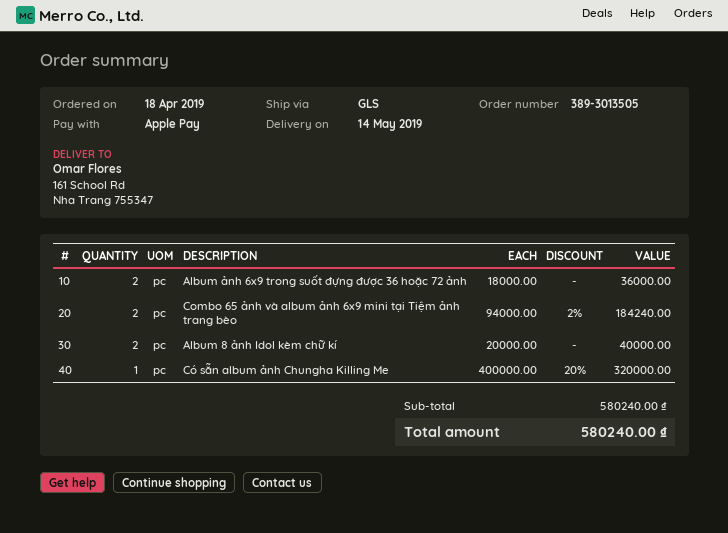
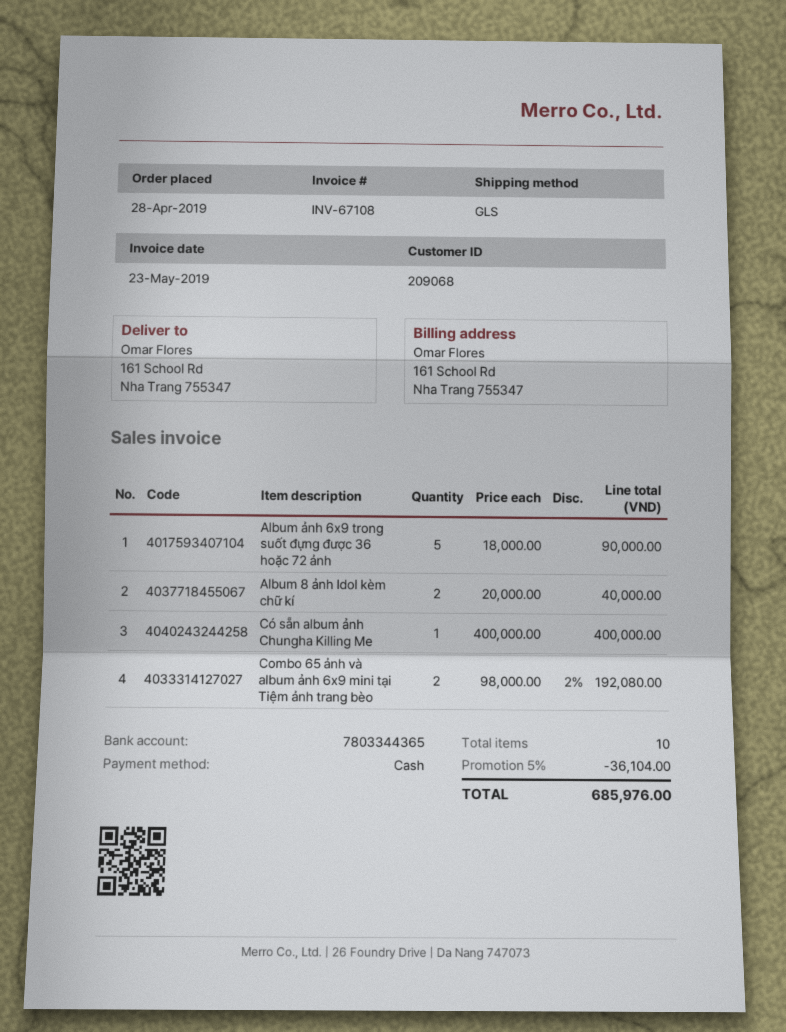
order date: 2019-04-18 -> 2019-04-28
payment method: Apple Pay -> cash
Album ảnh 6x9 trong suốt đựng được 36 hoặc 72 ảnh: 2 x 18000.00 = 36000.00 -> 5 x 18000.00 = 90000.00
Combo 65 ảnh và album ảnh 6x9 mini tại Tiệm ảnh trang bèo: 2 x 94000.00 - 2% = 184240.00 -> 2 x 98000.00 - 2% = 192080.00
Có sẵn album ảnh Chungha Killing Me: 1 x 400000.00 - 20% = 320000.00 -> 1 x 400000.00 = 400000.00
discount: none -> 5% = 36104.00
total: 580240.00 -> 685976.00

